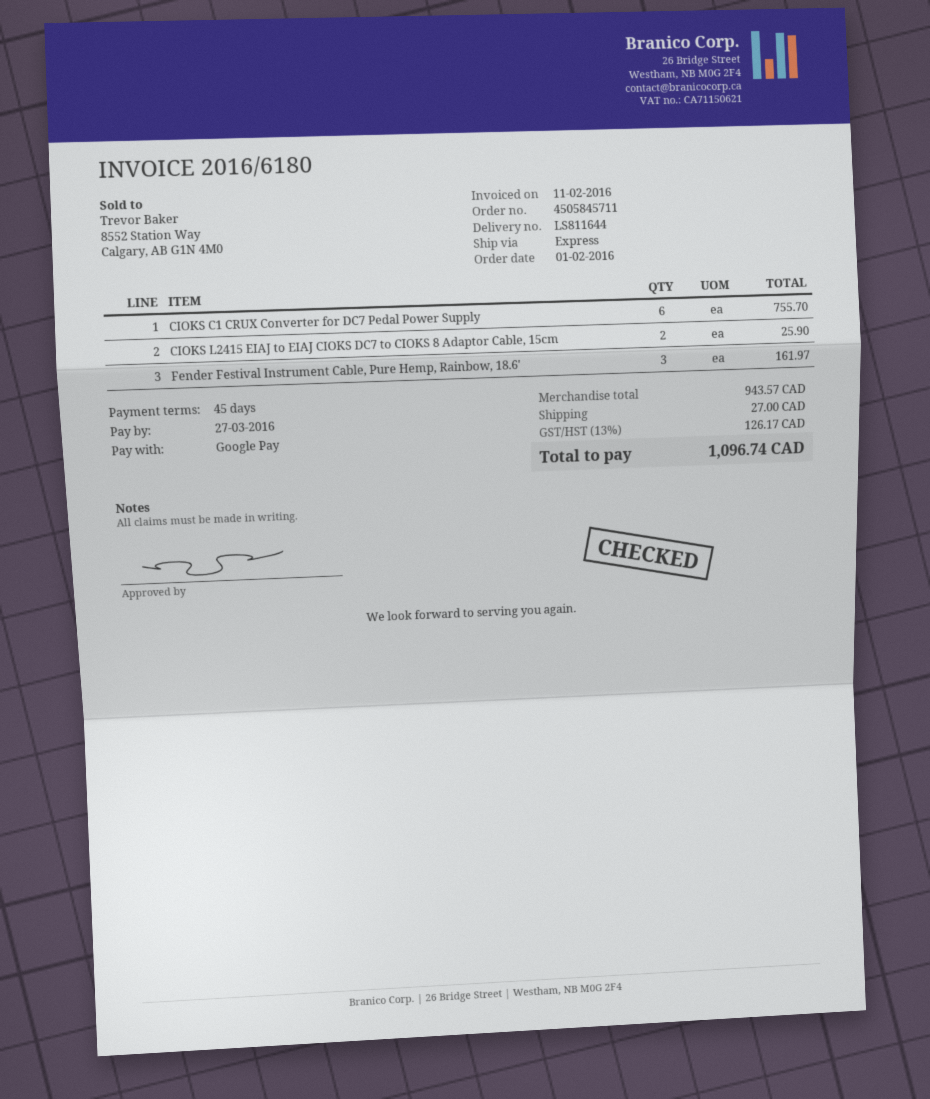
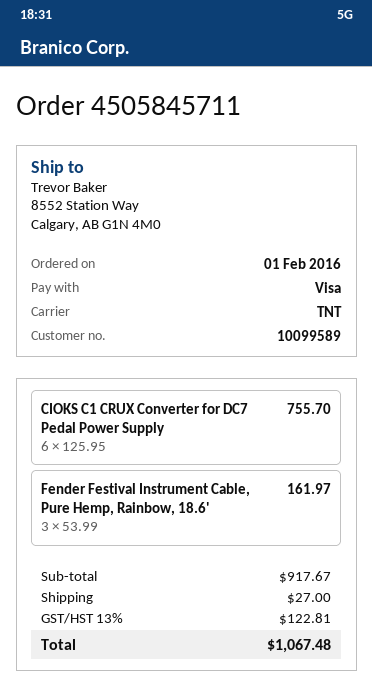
payment method: Google Pay -> Visa
shipping method: express -> TNT
CIOKS L2415 EIAJ to EIAJ CIOKS DC7 to CIOKS 8 Adaptor Cable, 15cm: 2 for 25.90 -> none
subtotal: 943.57 -> 917.67
tax: 13% = 126.17 -> 13% = 122.81
total: 1096.74 -> 1067.48

